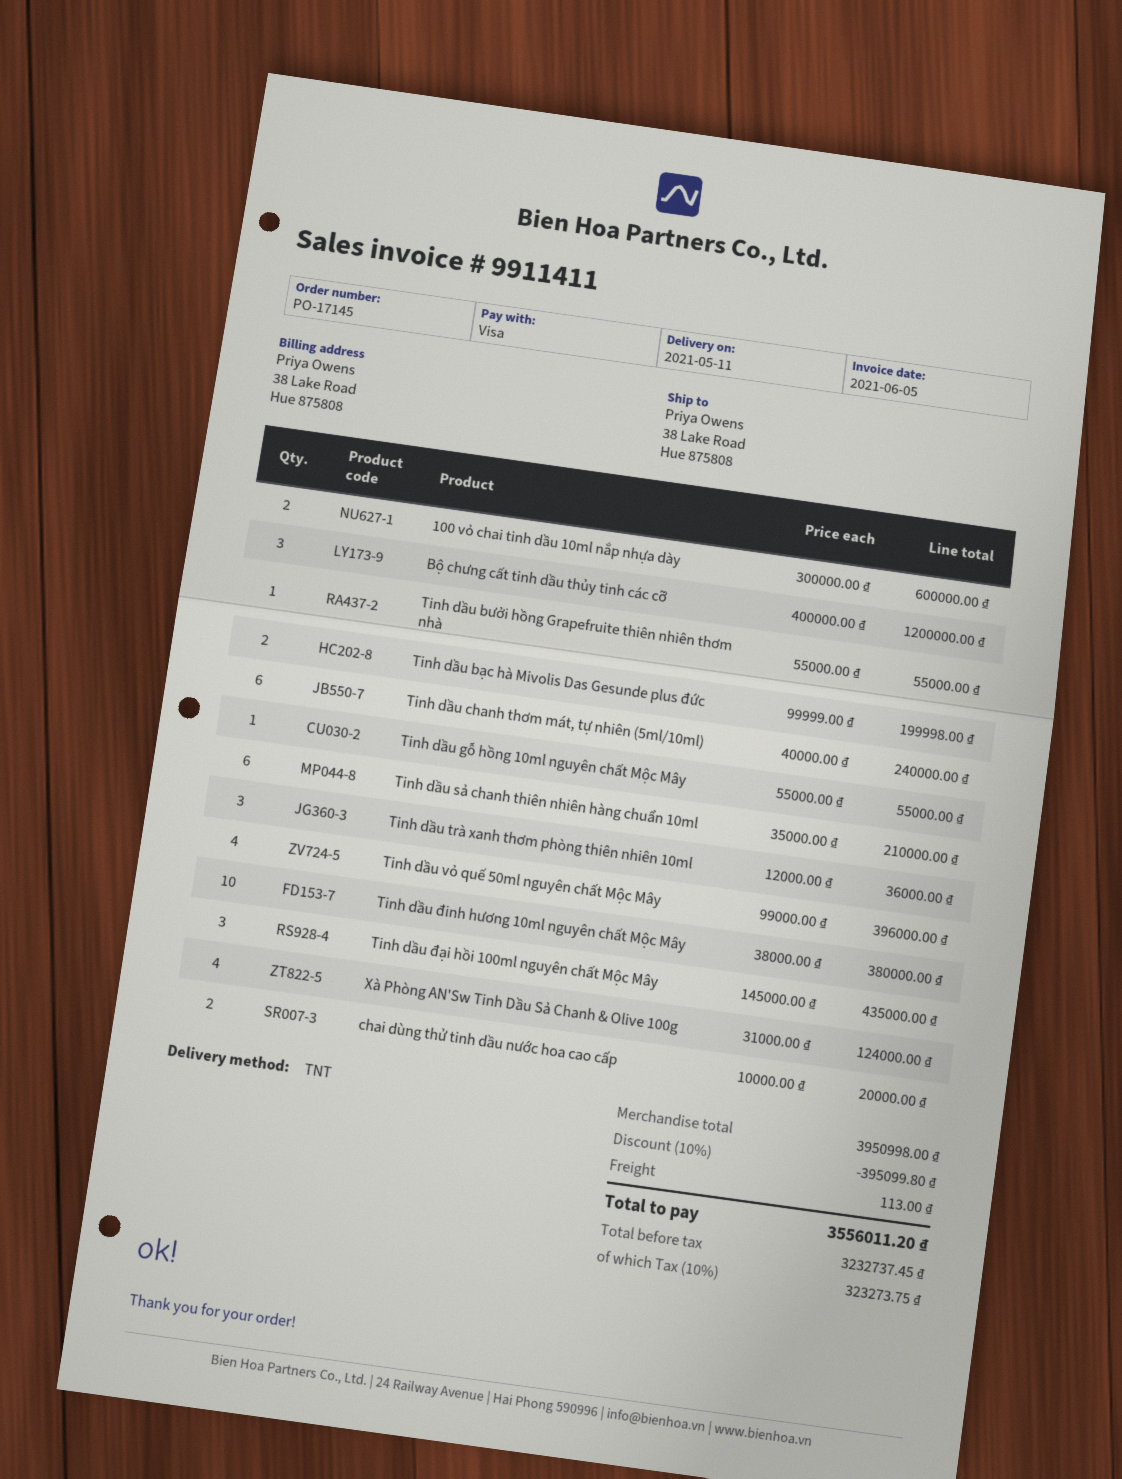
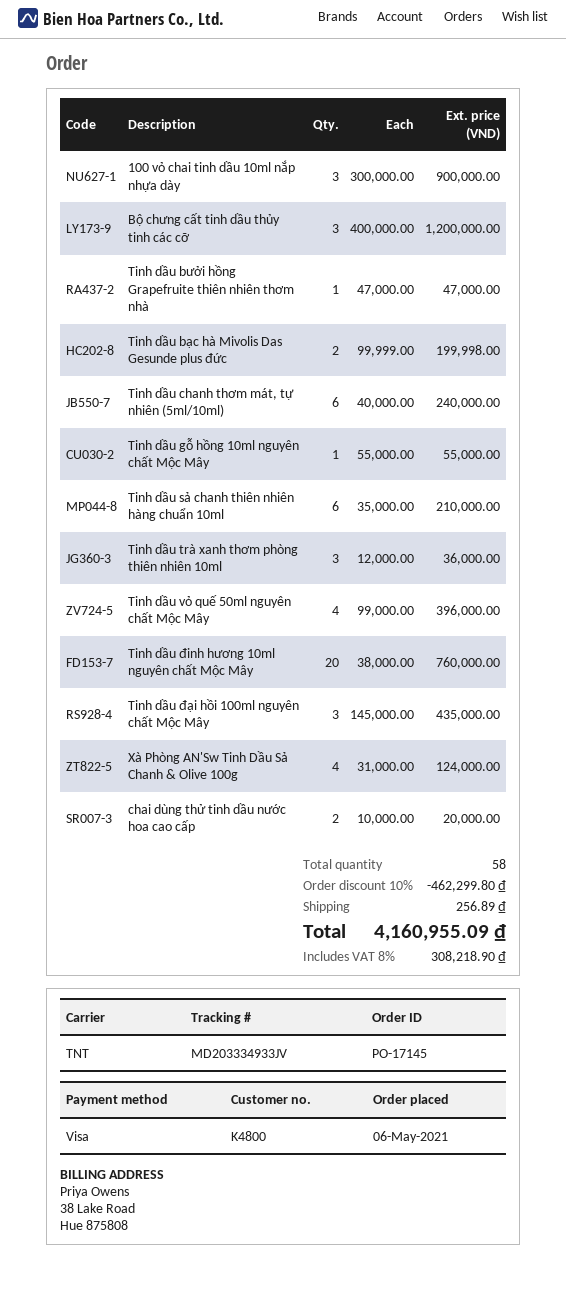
100 vỏ chai tinh dầu 10ml nắp nhựa dày: 2 x 300000.00 = 600000.00 -> 3 x 300000.00 = 900000.00
Tinh dầu bưởi hồng Grapefruite thiên nhiên thơm nhà: 1 x 55000.00 = 55000.00 -> 1 x 47000.00 = 47000.00
Tinh dầu đinh hương 10ml nguyên chất Mộc Mây: 10 x 38000.00 = 380000.00 -> 20 x 38000.00 = 760000.00
discount: 10% = 395099.80 -> 10% = 462299.80
shipping: 113.00 -> 256.89
tax: 10% = 323273.75 -> 8% = 308218.90
total: 3556011.20 -> 4160955.09

